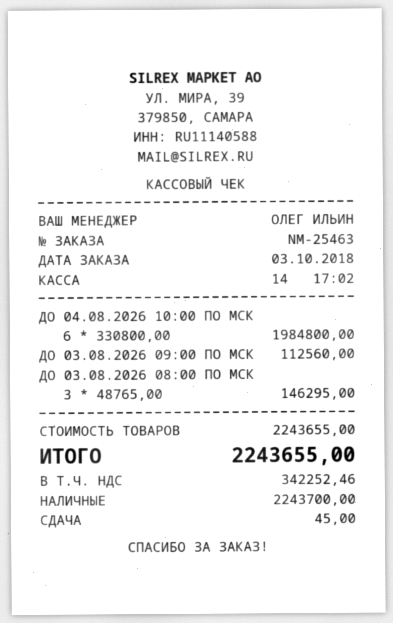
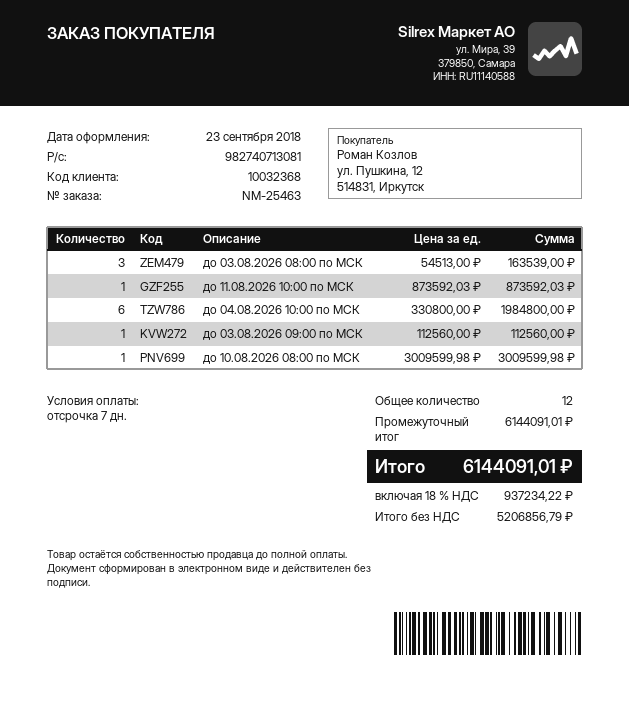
order date: 2018-10-03 -> 2018-09-23
ДО 03.08.2026 08:00 ПО МСК: 3 x 48765.00 = 146295.00 -> 3 x 54513.00 = 163539.00
до 11.08.2026 10:00 по МСК: none -> 1 x 873592.03 = 873592.03
до 10.08.2026 08:00 по МСК: none -> 1 x 3009599.98 = 3009599.98
subtotal: 2243655.00 -> 6144091.01
tax: 342252.46 -> 937234.22
total: 2243655.00 -> 6144091.01

